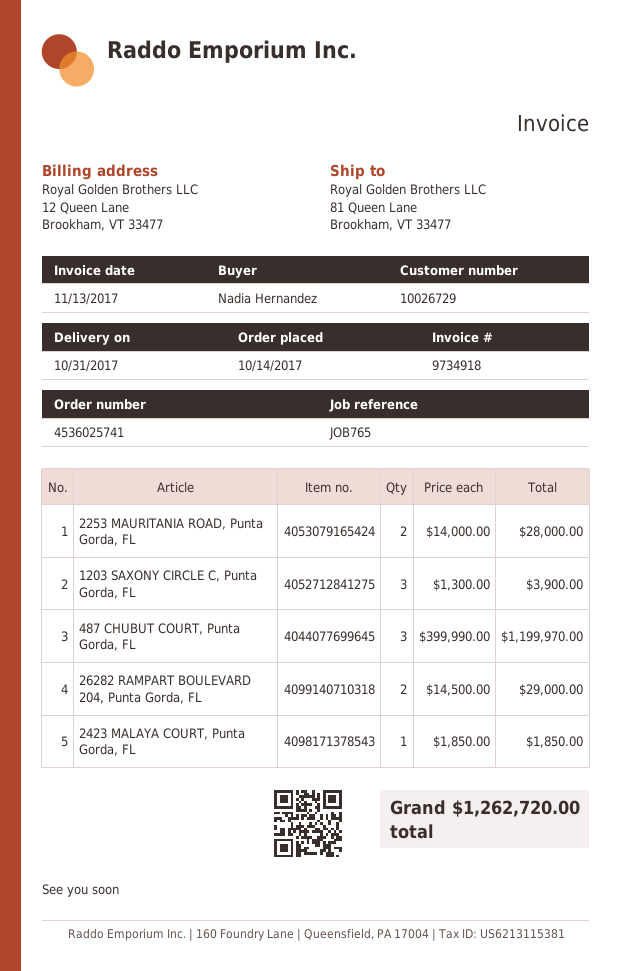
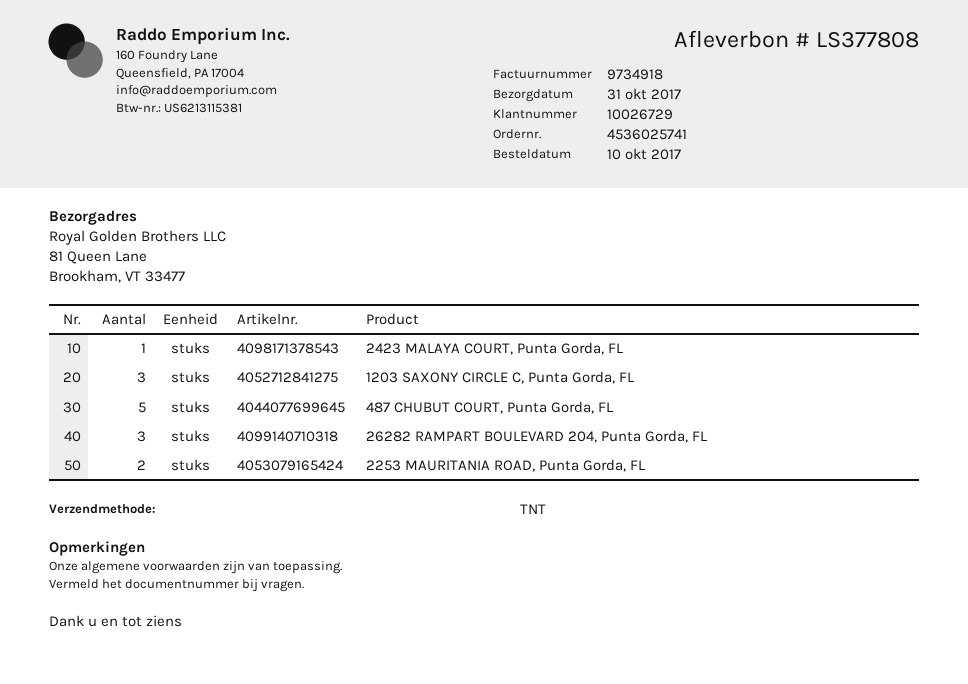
order date: 2017-10-14 -> 2017-10-10
487 CHUBUT COURT, Punta Gorda, FL: 3 -> 5
26282 RAMPART BOULEVARD 204, Punta Gorda, FL: 2 -> 3

